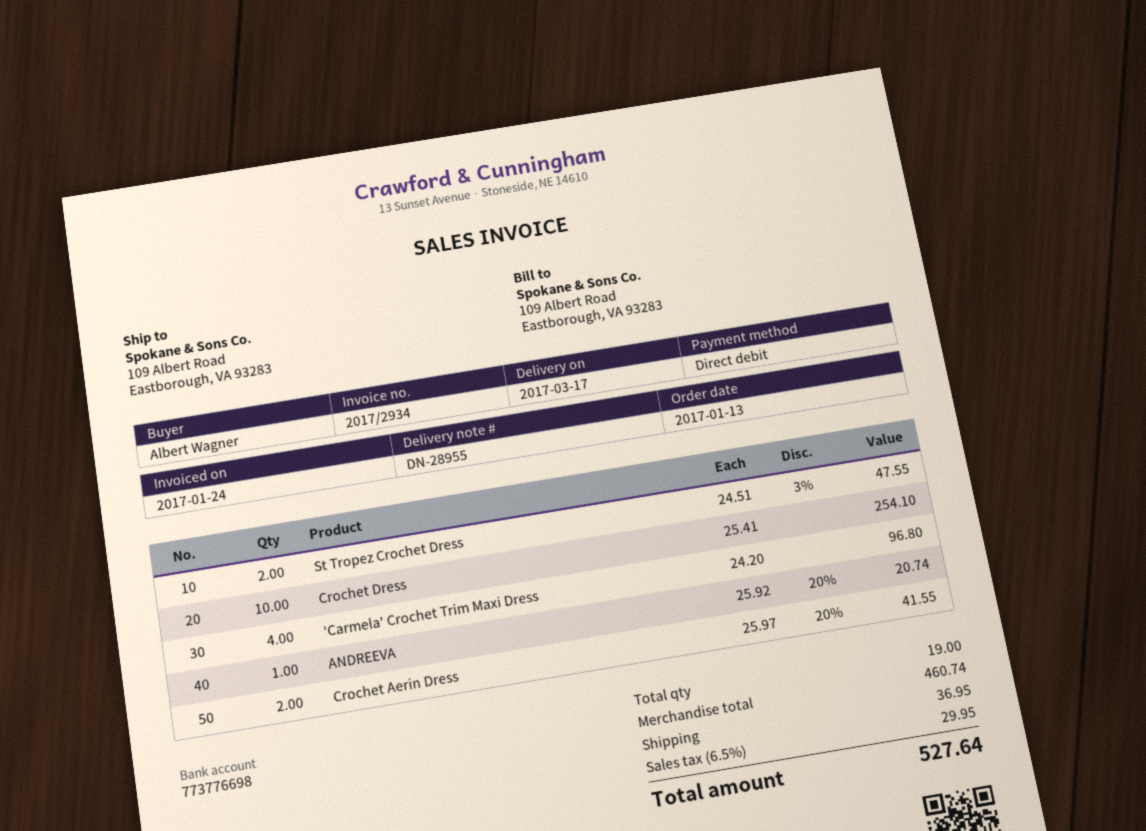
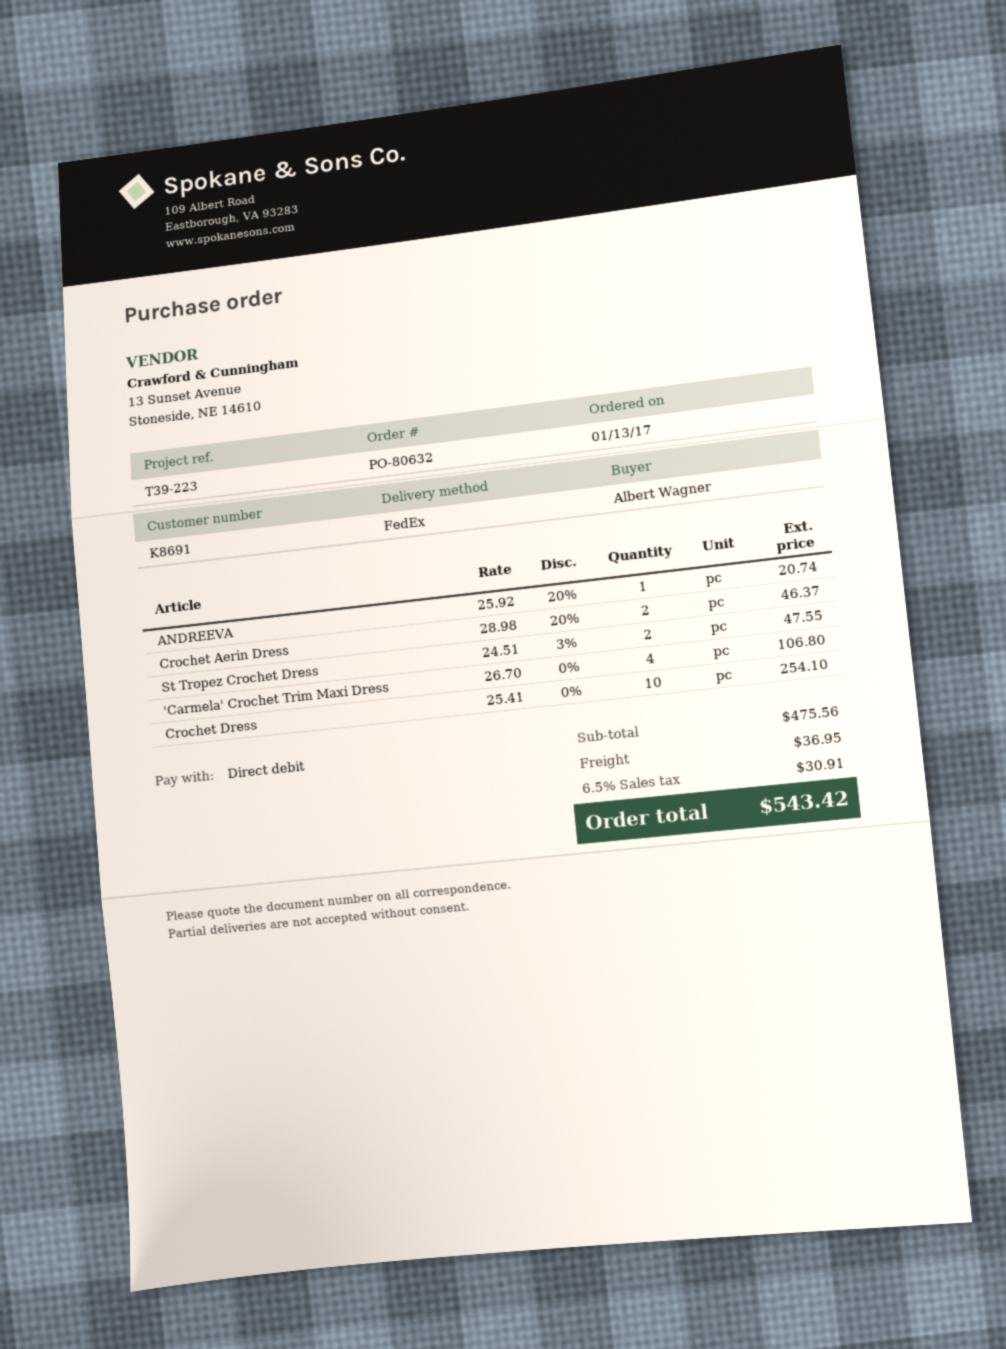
'Carmela' Crochet Trim Maxi Dress: 4 x 24.20 = 96.80 -> 4 x 26.70 = 106.80
Crochet Aerin Dress: 2 x 25.97 - 20% = 41.55 -> 2 x 28.98 - 20% = 46.37
subtotal: 460.74 -> 475.56
tax: 6.5% = 29.95 -> 6.5% = 30.91
total: 527.64 -> 543.42

